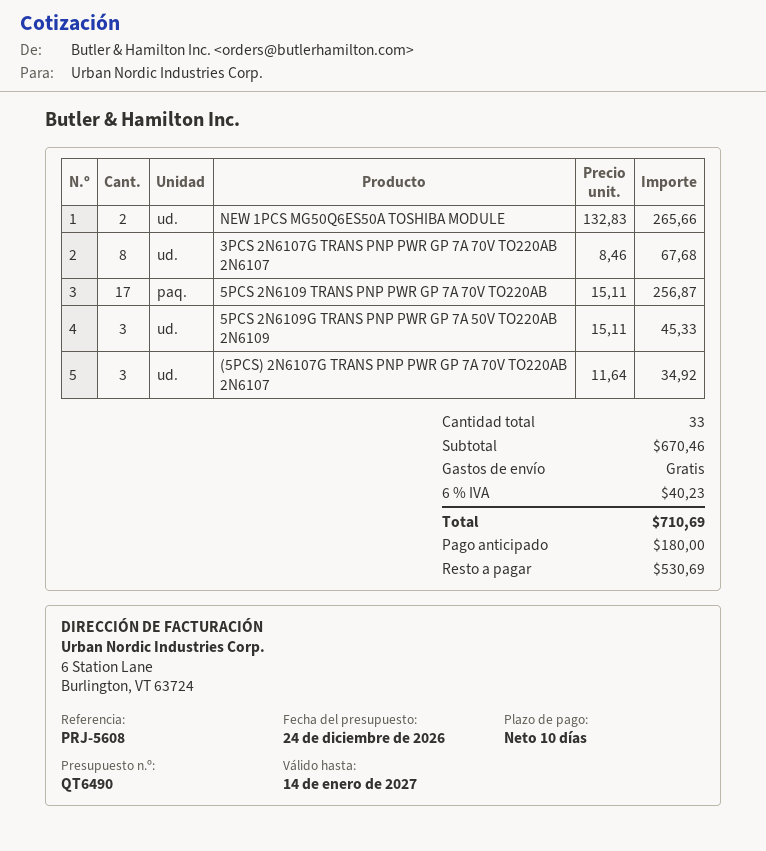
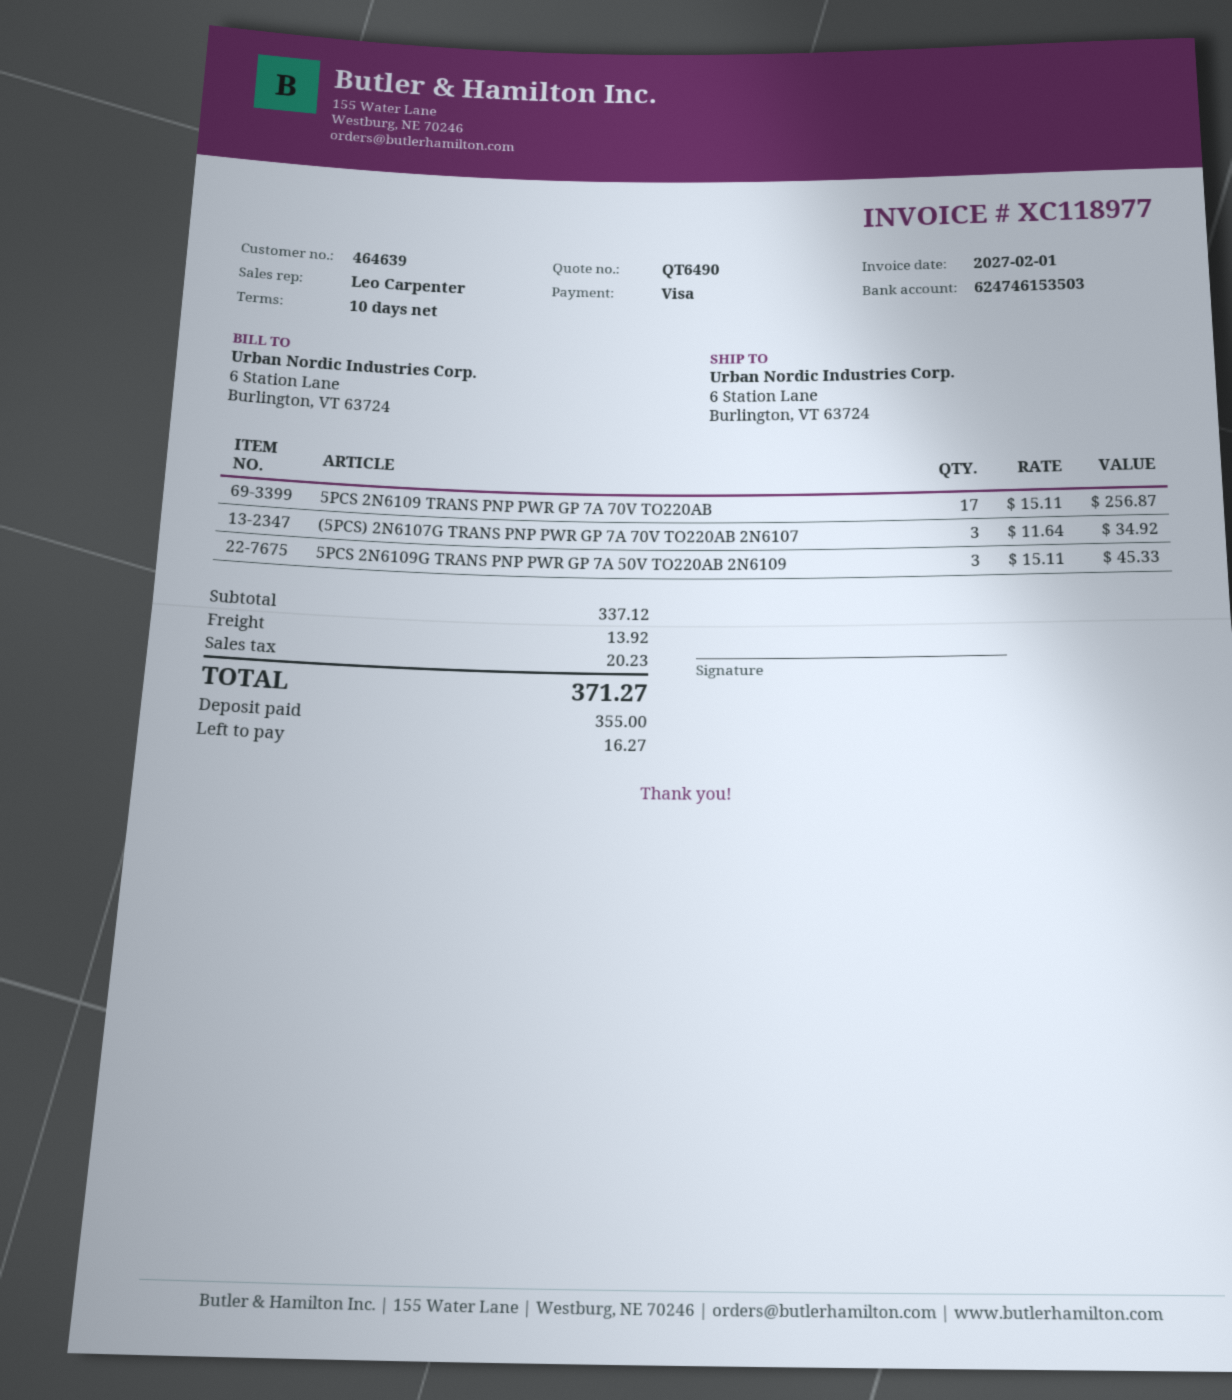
NEW 1PCS MG50Q6ES50A TOSHIBA MODULE: 2 x 132.83 = 265.66 -> none
3PCS 2N6107G TRANS PNP PWR GP 7A 70V TO220AB 2N6107: 8 x 8.46 = 67.68 -> none
subtotal: 670.46 -> 337.12
shipping: 0.00 -> 13.92
tax: 40.23 -> 20.23
total: 710.69 -> 371.27
deposit: 180.00 -> 355.00
balance: 530.69 -> 16.27

